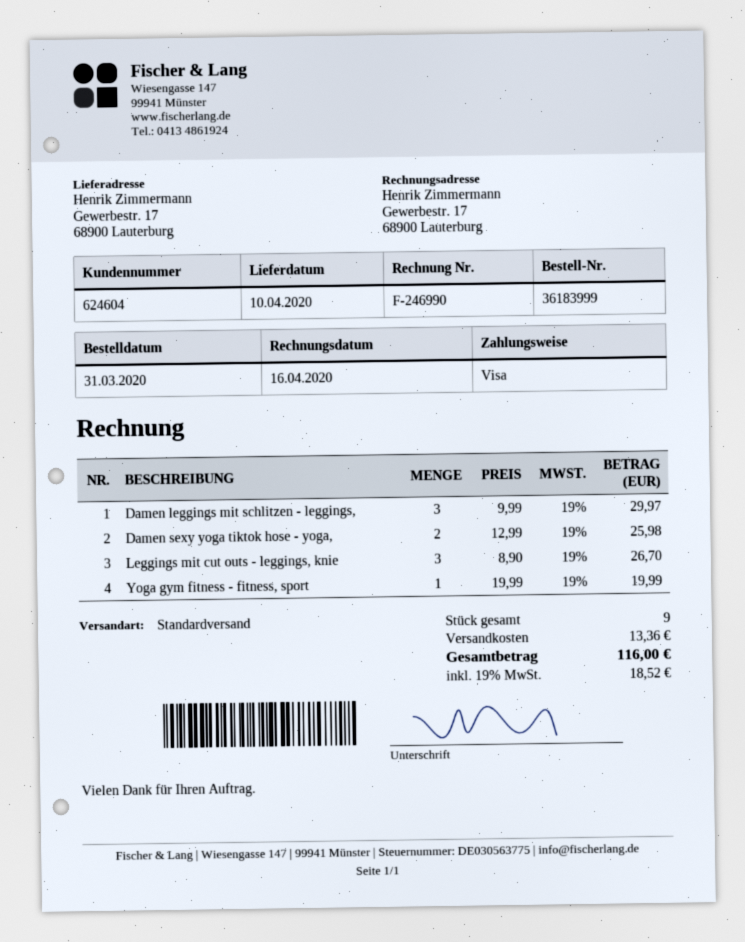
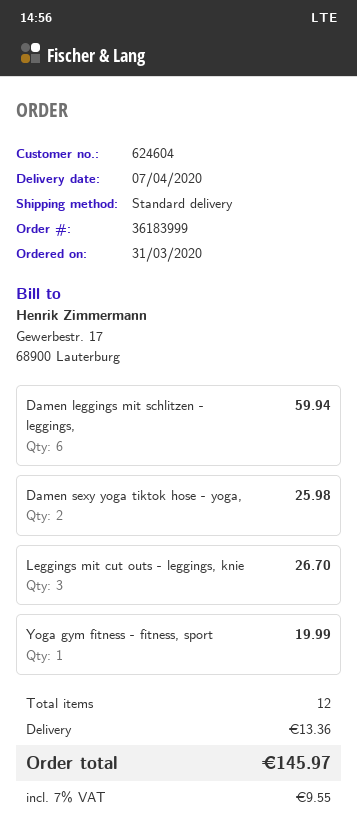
delivery date: 2020-04-10 -> 2020-04-07
Damen leggings mit schlitzen - leggings,: 3 for 29.97 -> 6 for 59.94
total quantity: 9 -> 12
tax: 19% = 18.52 -> 7% = 9.55
total: 116.00 -> 145.97

